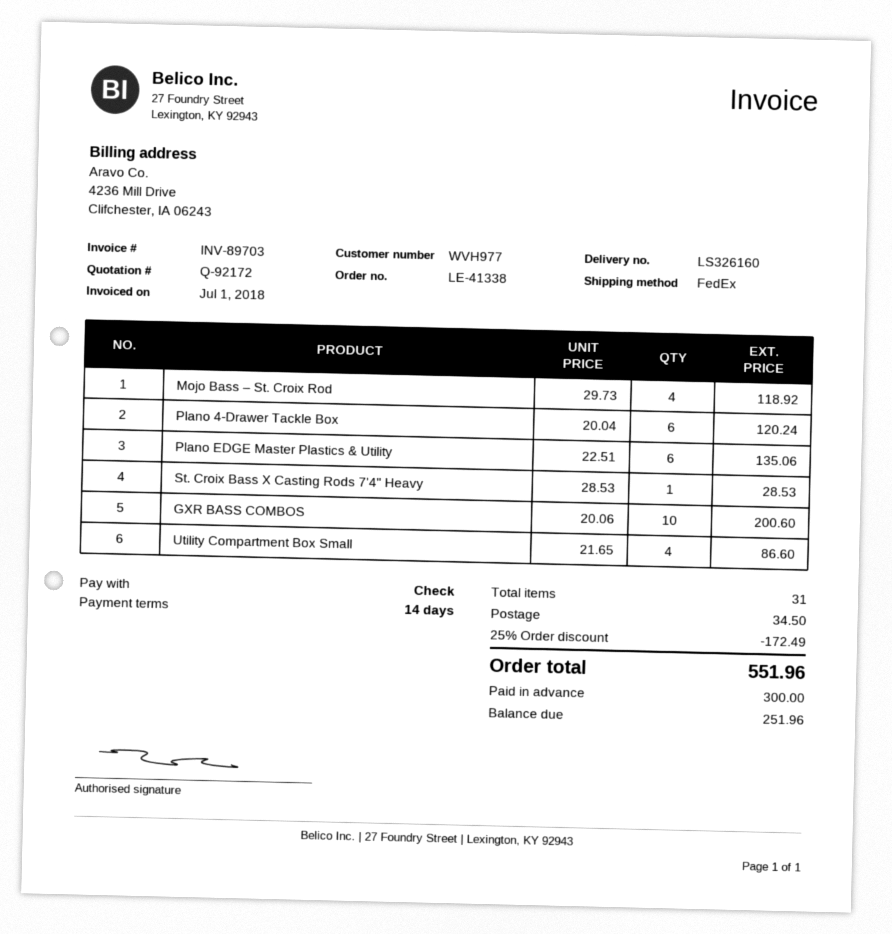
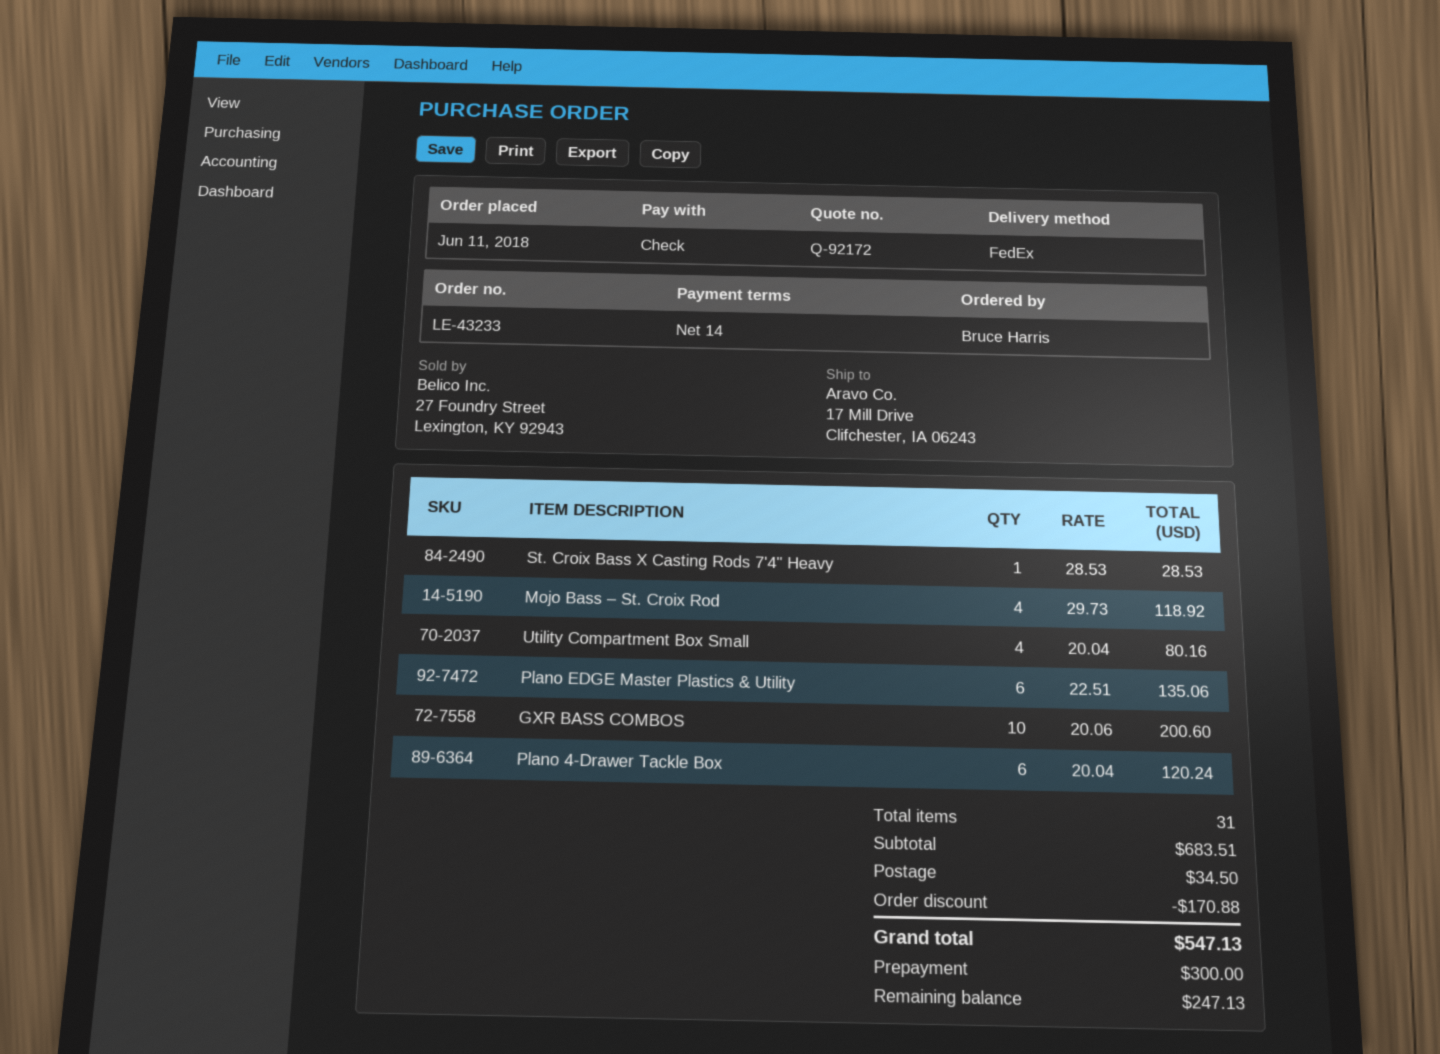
order number: LE-41338 -> LE-43233
Utility Compartment Box Small: 4 x 21.65 = 86.60 -> 4 x 20.04 = 80.16
discount: 172.49 -> 170.88
total: 551.96 -> 547.13
balance: 251.96 -> 247.13

